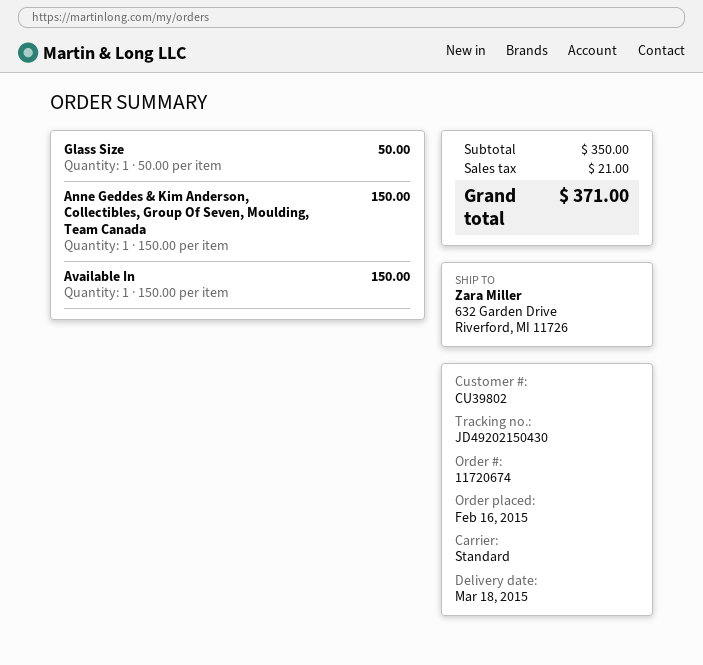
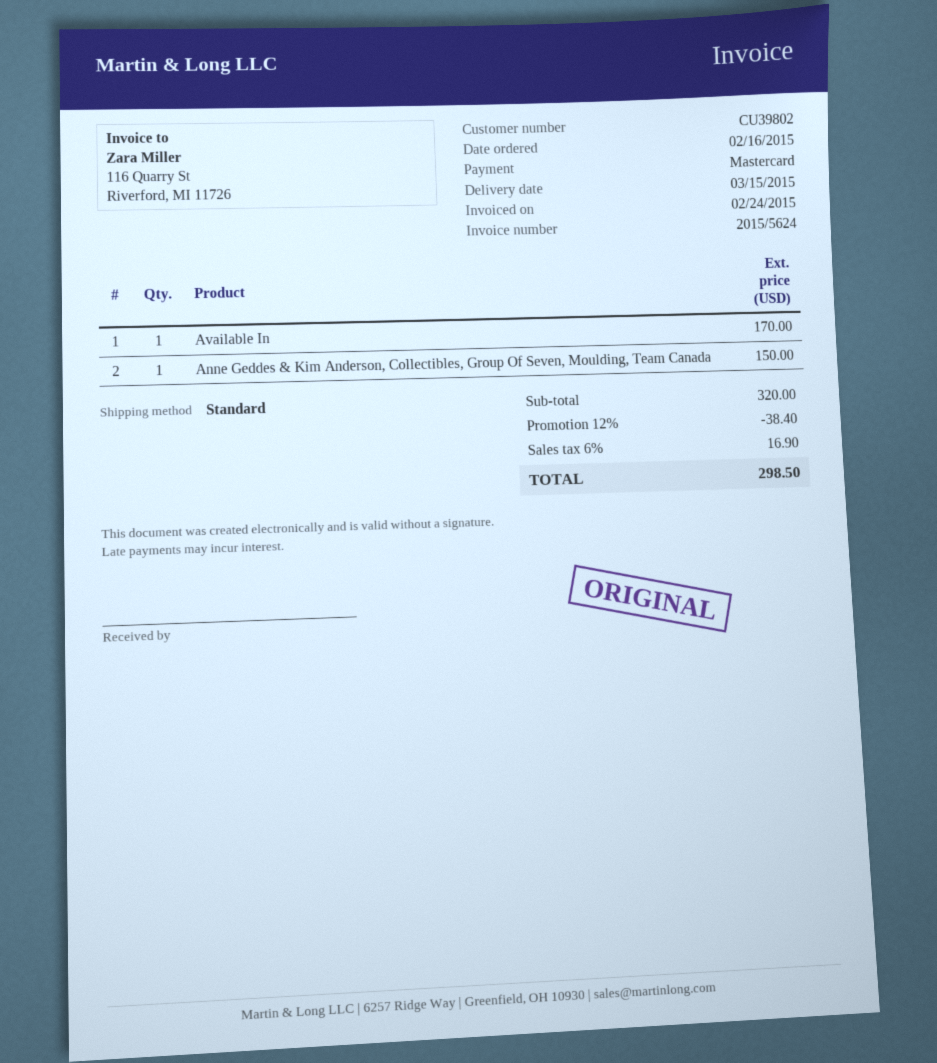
delivery date: 2015-03-18 -> 2015-03-15
Glass Size: 1 for 50.00 -> none
Available In: 1 for 150.00 -> 1 for 170.00
subtotal: 350.00 -> 320.00
discount: none -> 12% = 38.40
tax: 21.00 -> 16.90
total: 371.00 -> 298.50

